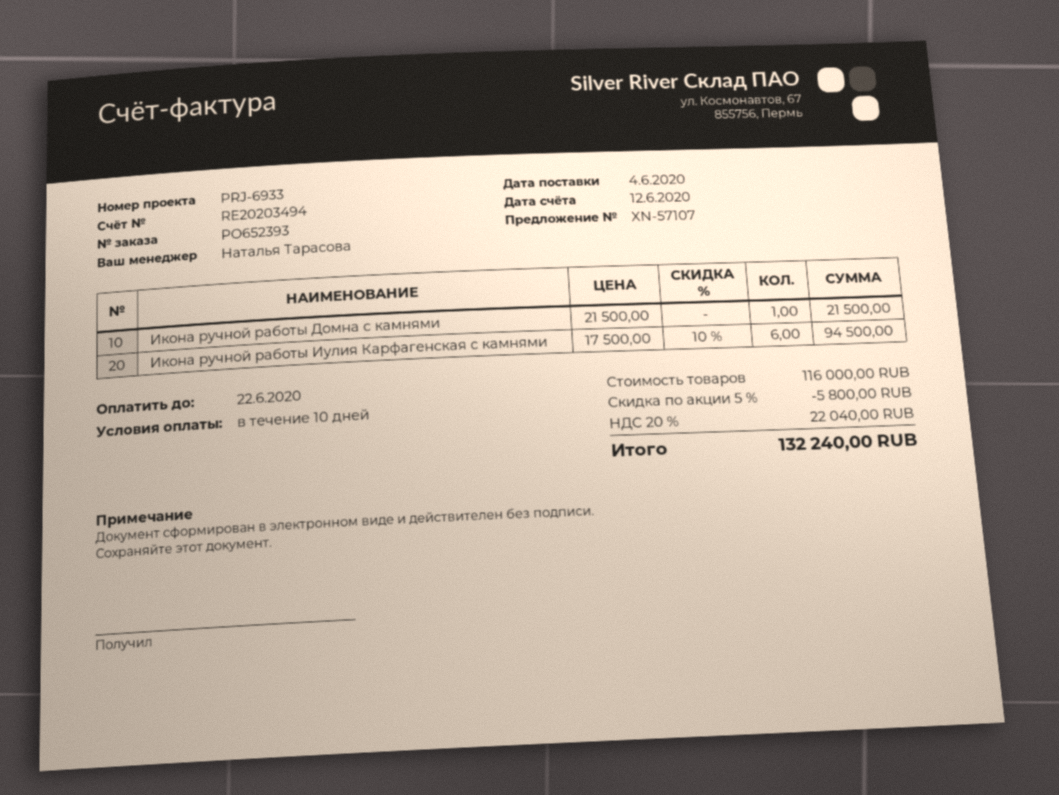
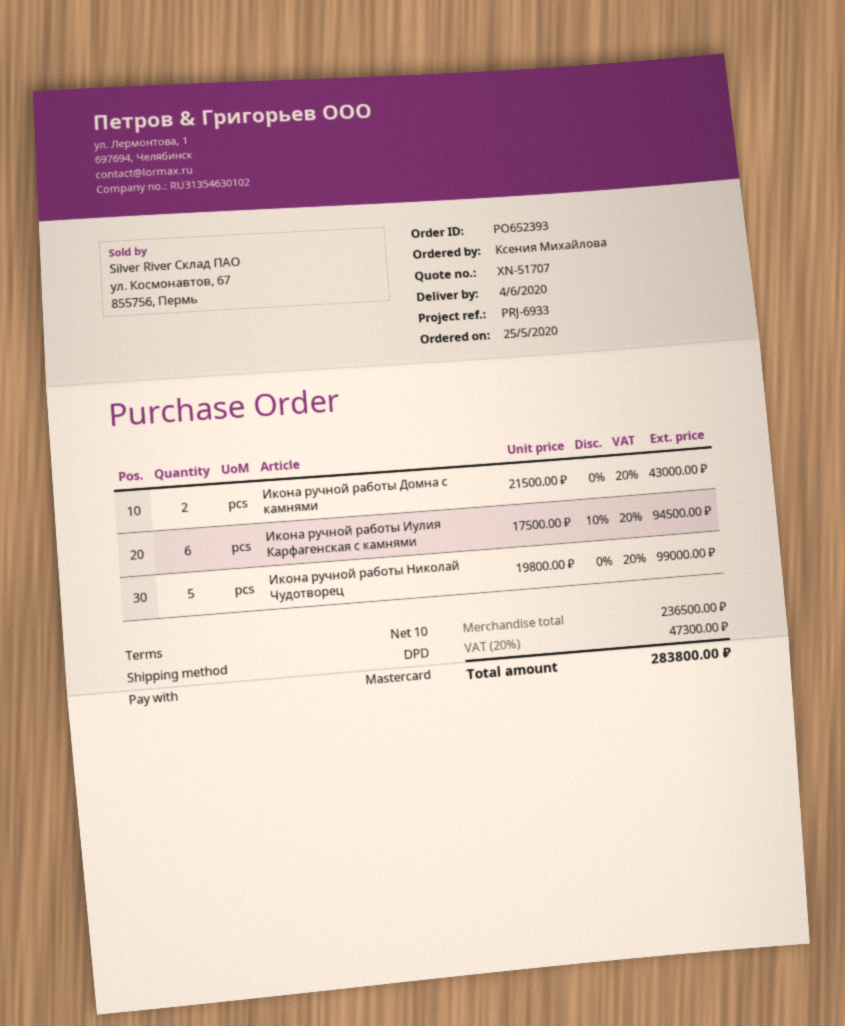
quote number: XN-57107 -> XN-51707
Икона ручной работы Домна с камнями: 1 x 21500.00 = 21500.00 -> 2 x 21500.00 = 43000.00
Икона ручной работы Николай Чудотворец: none -> 5 x 19800.00 = 99000.00
subtotal: 116000.00 -> 236500.00
discount: 5% = 5800.00 -> none
tax: 20% = 22040.00 -> 20% = 47300.00
total: 132240.00 -> 283800.00

